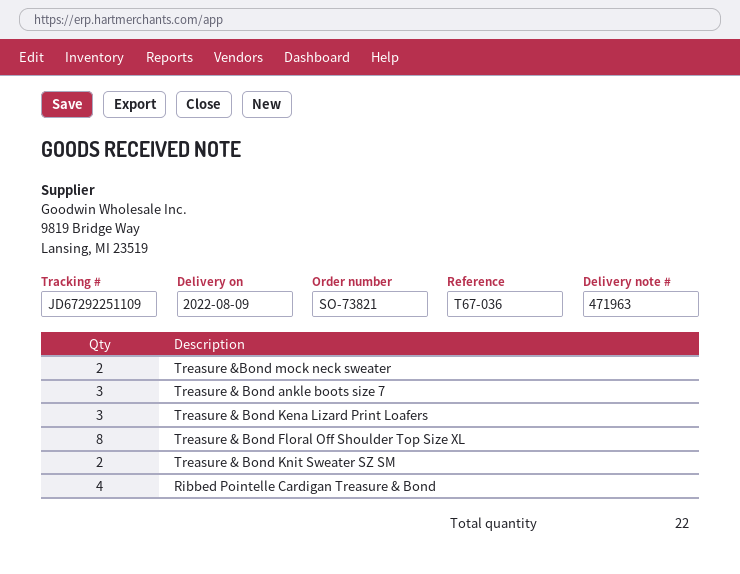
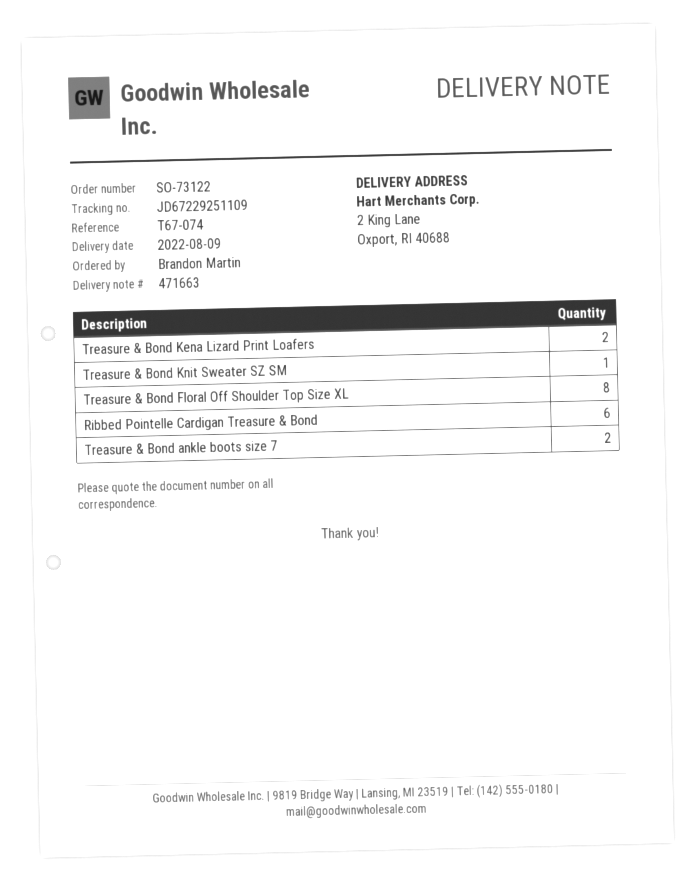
order number: SO-73821 -> SO-73122
delivery note number: 471963 -> 471663
reference: T67-036 -> T67-074
tracking number: JD67292251109 -> JD67229251109
Treasure &Bond mock neck sweater: 2 -> none
Treasure & Bond ankle boots size 7: 3 -> 2
Treasure & Bond Kena Lizard Print Loafers: 3 -> 2
Treasure & Bond Knit Sweater SZ SM: 2 -> 1
Ribbed Pointelle Cardigan Treasure & Bond: 4 -> 6

